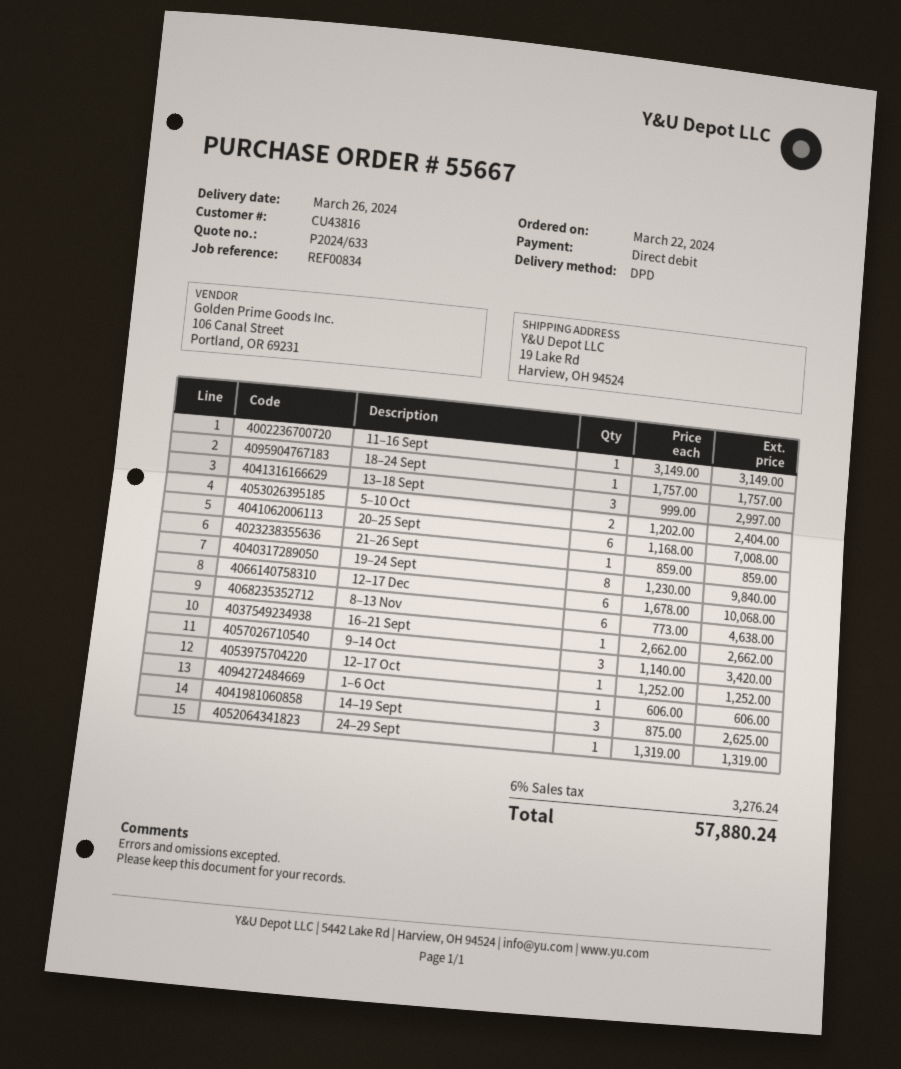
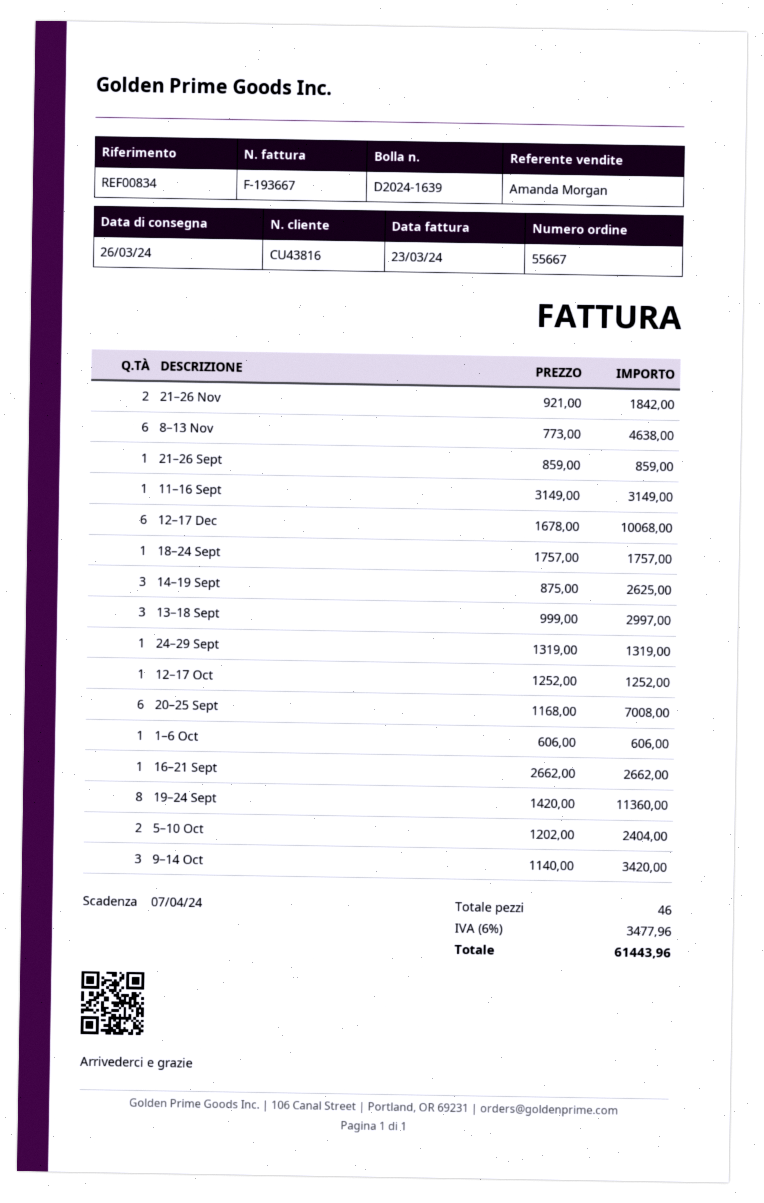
19–24 Sept: 8 x 1230.00 = 9840.00 -> 8 x 1420.00 = 11360.00
21–26 Nov: none -> 2 x 921.00 = 1842.00
tax: 6% = 3276.24 -> 6% = 3477.96
total: 57880.24 -> 61443.96

